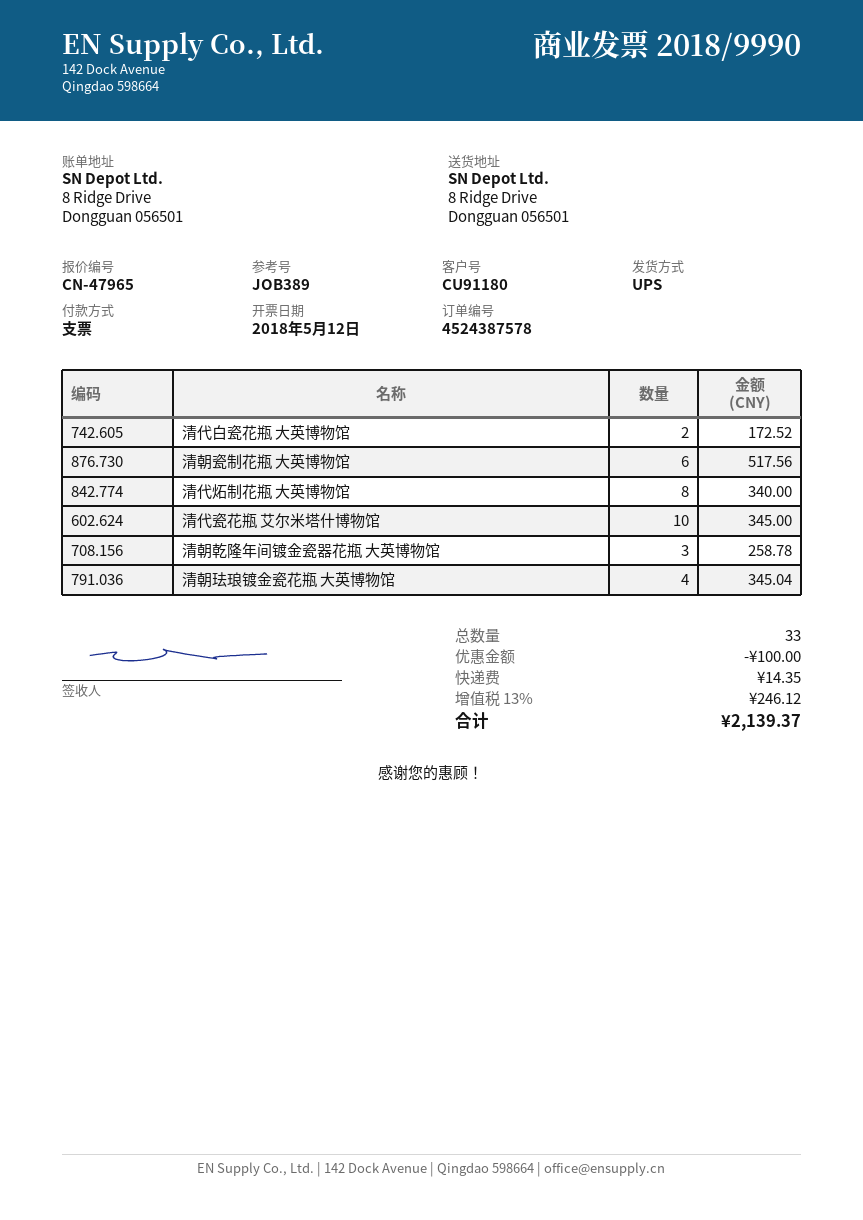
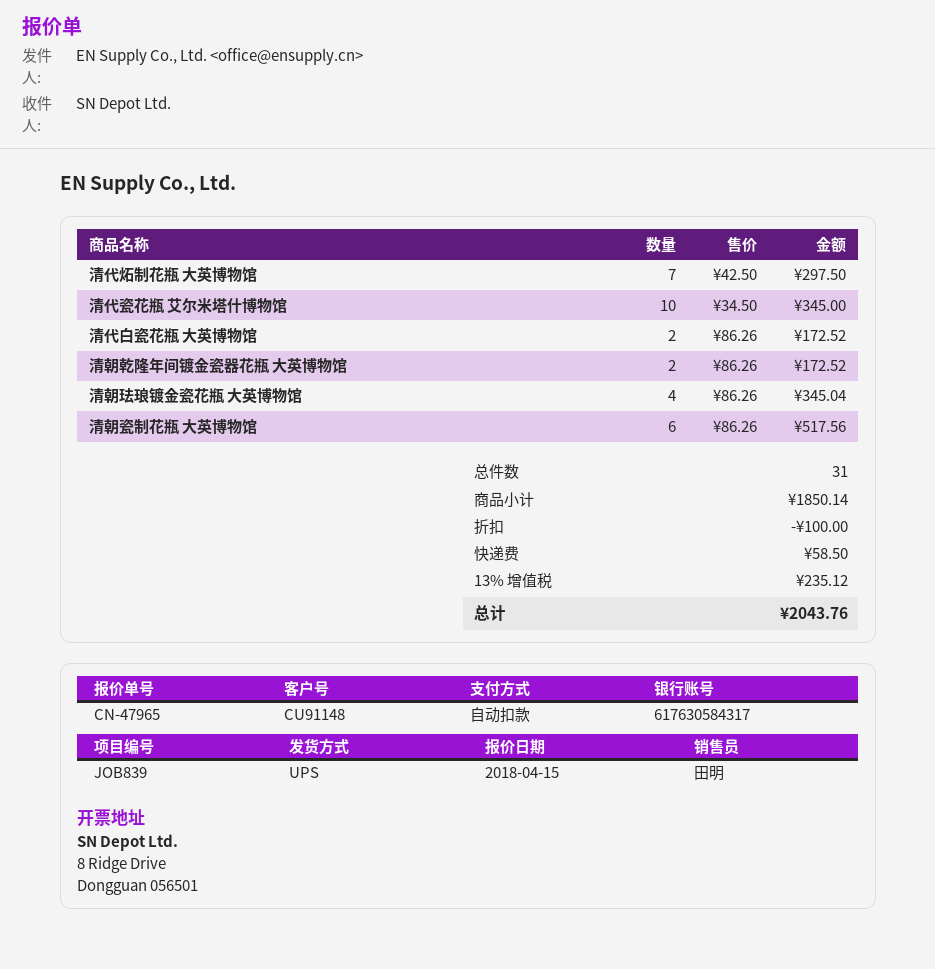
customer number: CU91180 -> CU91148
reference: JOB389 -> JOB839
payment method: cheque -> direct debit
清代炻制花瓶 大英博物馆: 8 for 340.00 -> 7 for 297.50
清朝乾隆年间镀金瓷器花瓶 大英博物馆: 3 for 258.78 -> 2 for 172.52
total quantity: 33 -> 31
shipping: 14.35 -> 58.50
tax: 13% = 246.12 -> 13% = 235.12
total: 2139.37 -> 2043.76

